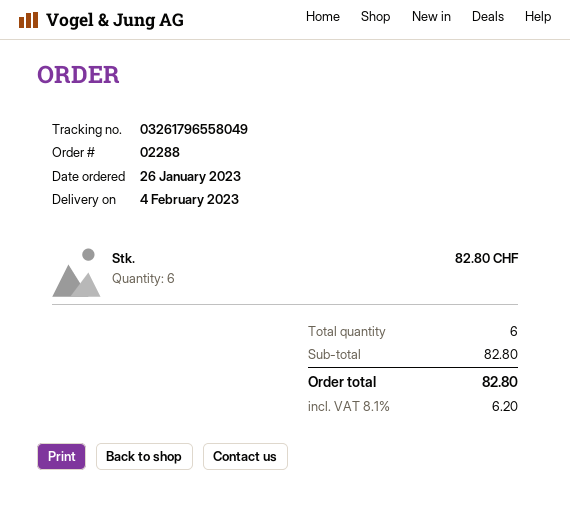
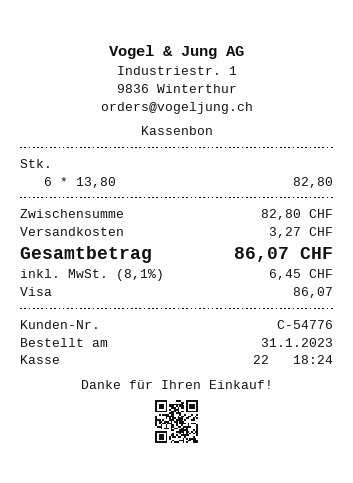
order date: 2023-01-26 -> 2023-01-31
shipping: none -> 3.27
tax: 8.1% = 6.20 -> 8.1% = 6.45
total: 82.80 -> 86.07

